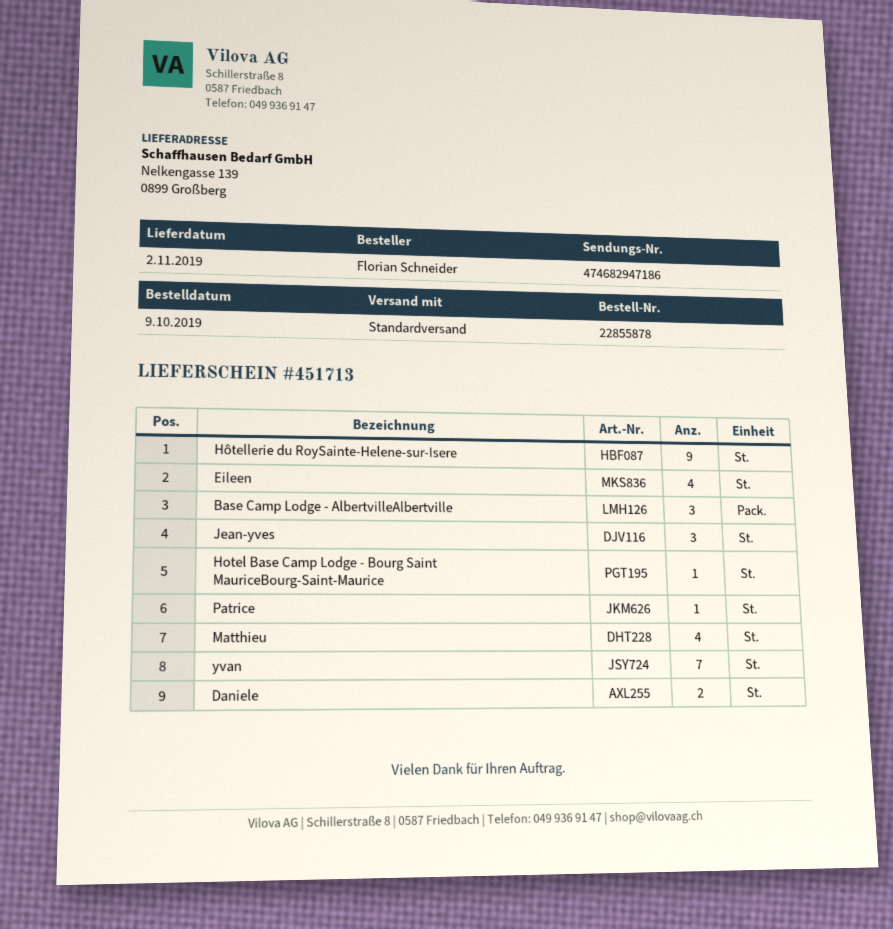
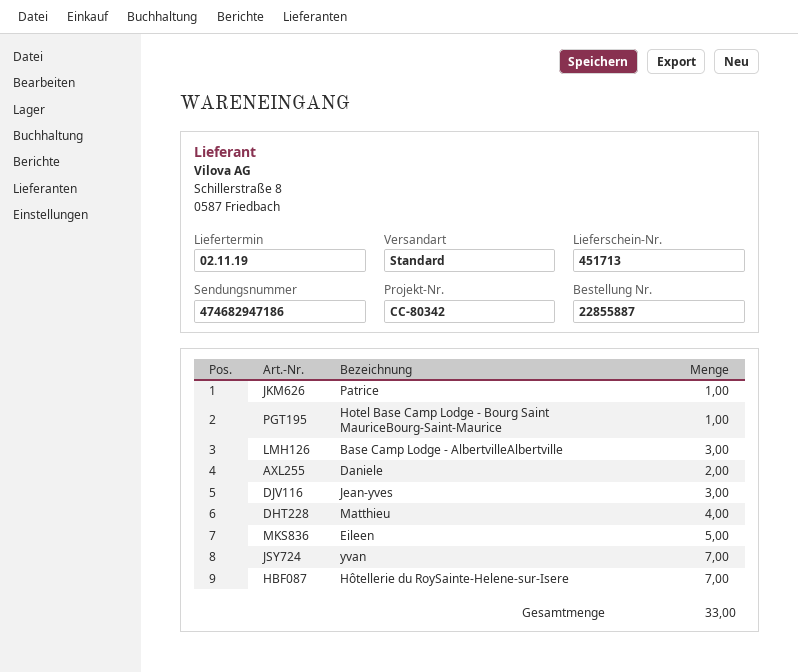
order number: 22855878 -> 22855887
Hôtellerie du RoySainte-Helene-sur-Isere: 9 -> 7
Eileen: 4 -> 5

